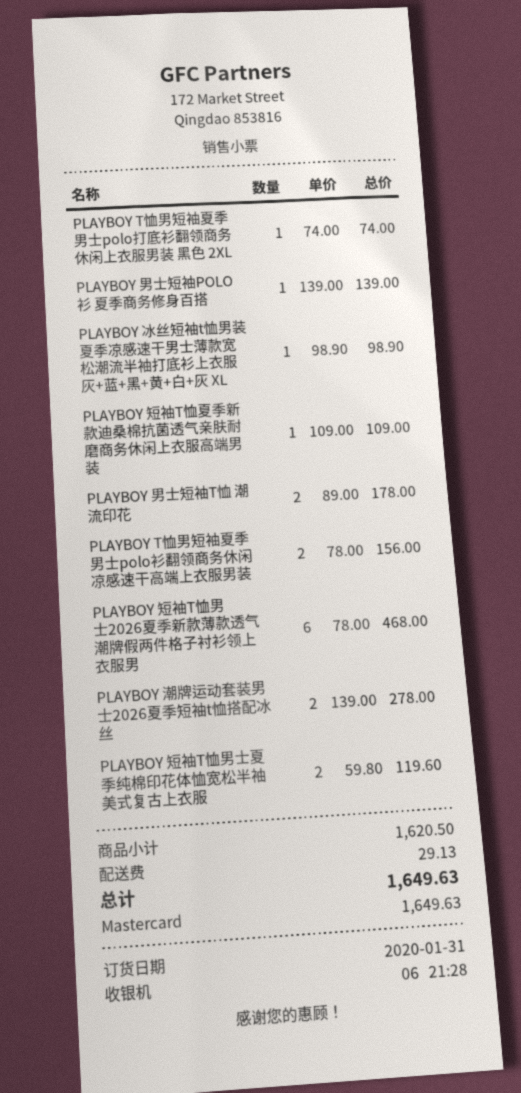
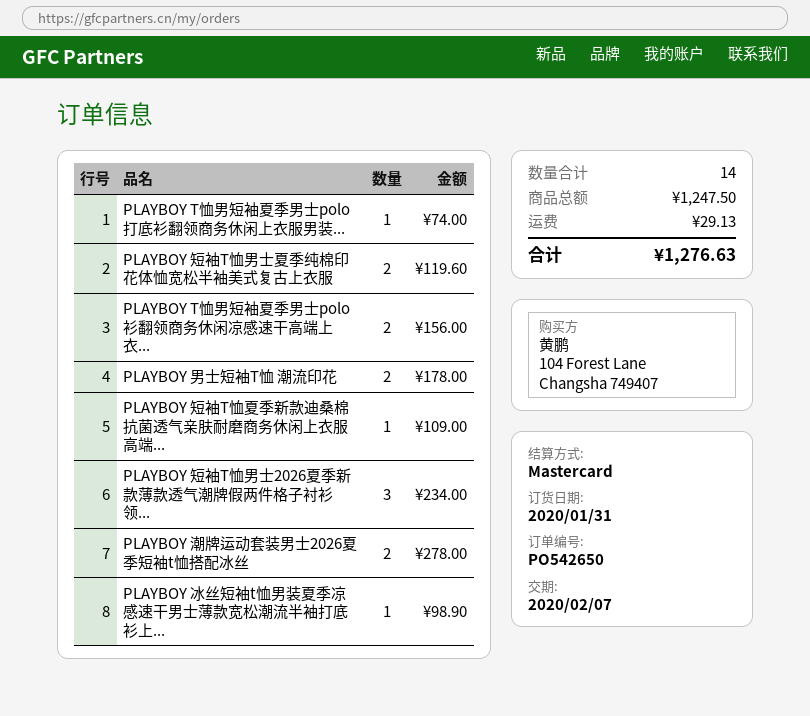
PLAYBOY 男士短袖POLO衫 夏季商务修身百搭: 1 for 139.00 -> none
PLAYBOY 短袖T恤男士2026夏季新款薄款透气潮牌假两件格子衬衫领上衣服男: 6 for 468.00 -> 3 for 234.00
subtotal: 1620.50 -> 1247.50
total: 1649.63 -> 1276.63

